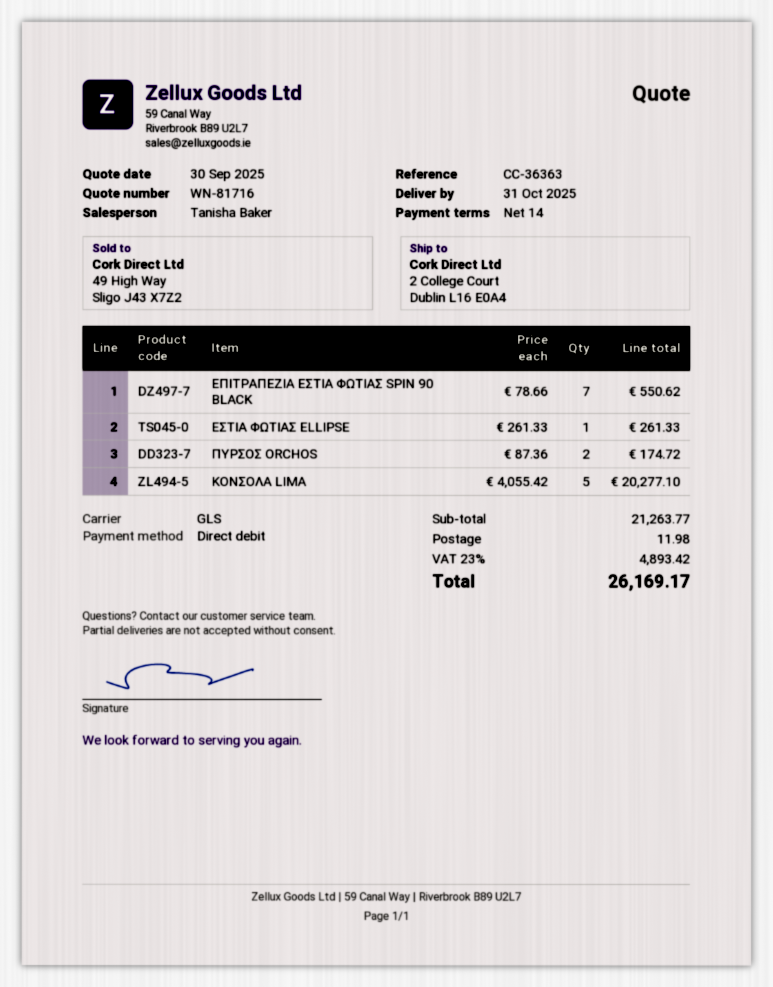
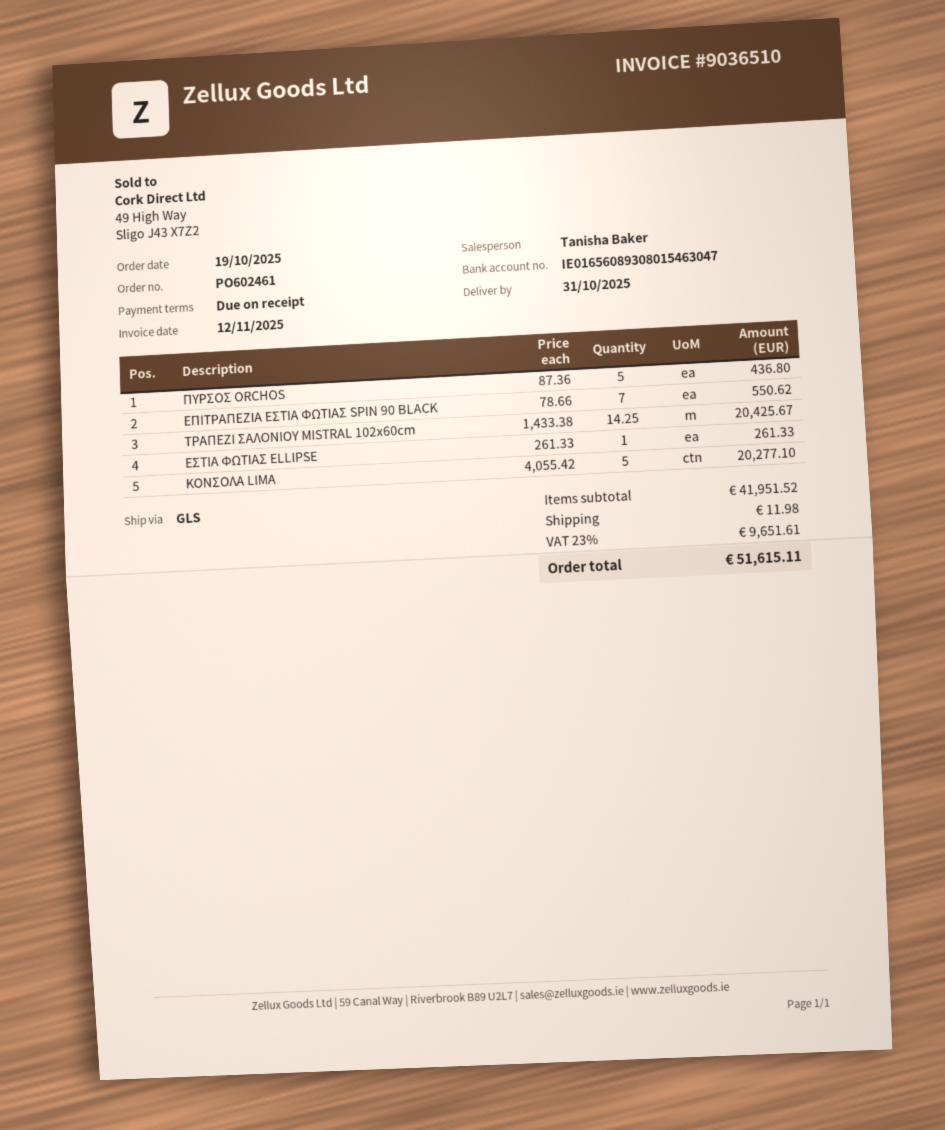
payment terms: 14 days -> on receipt
ΠΥΡΣΟΣ ORCHOS: 2 x 87.36 = 174.72 -> 5 x 87.36 = 436.80
ΤΡΑΠΕΖΙ ΣΑΛΟΝΙΟΥ MISTRAL 102x60cm: none -> 14.25 x 1433.38 = 20425.67
subtotal: 21263.77 -> 41951.52
tax: 23% = 4893.42 -> 23% = 9651.61
total: 26169.17 -> 51615.11

